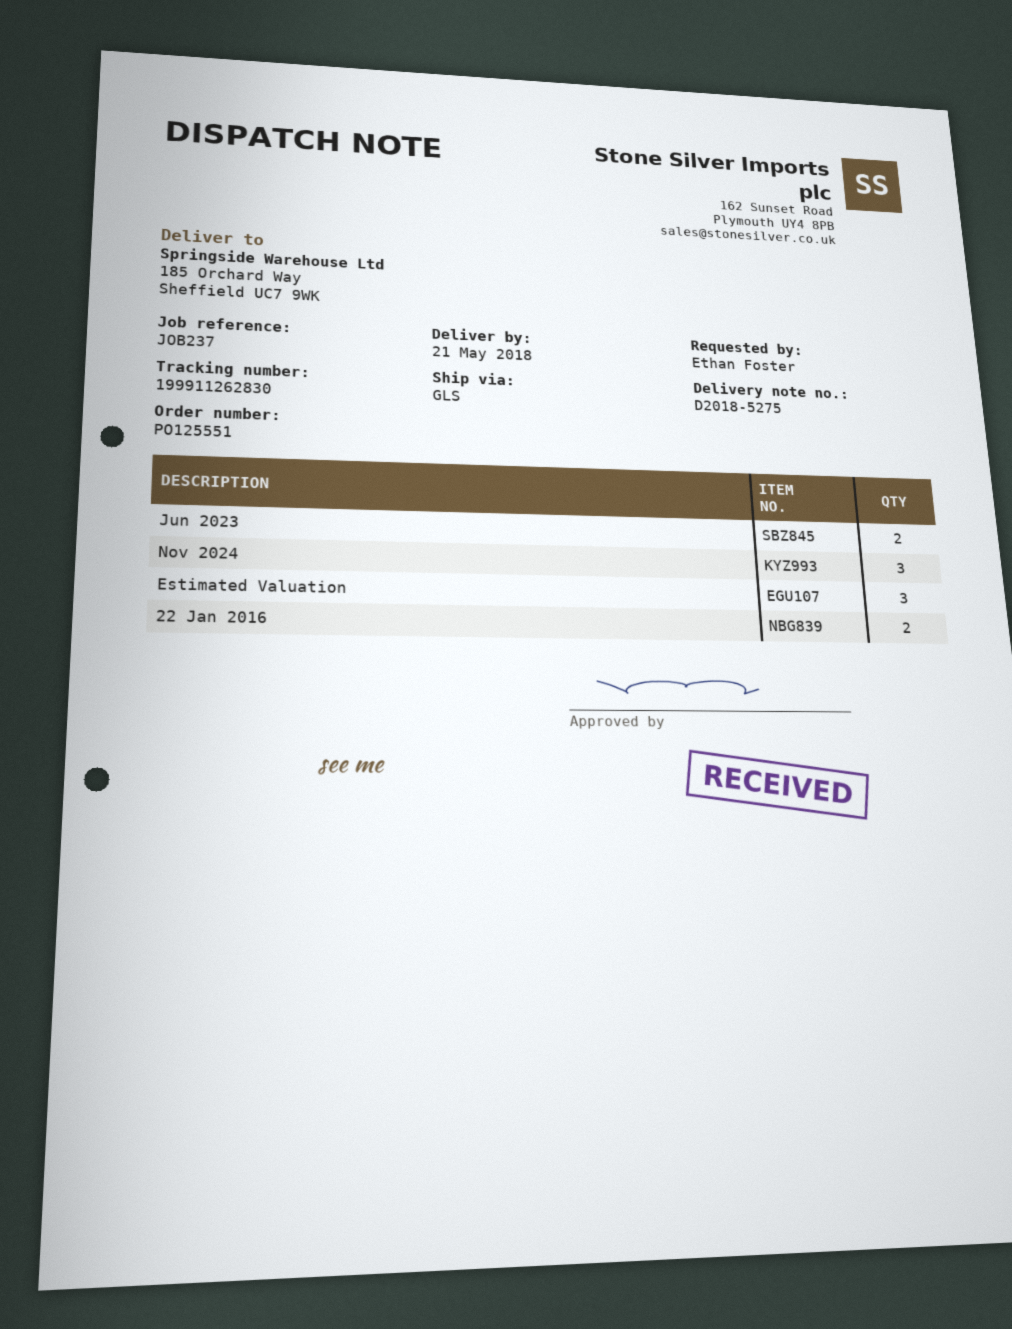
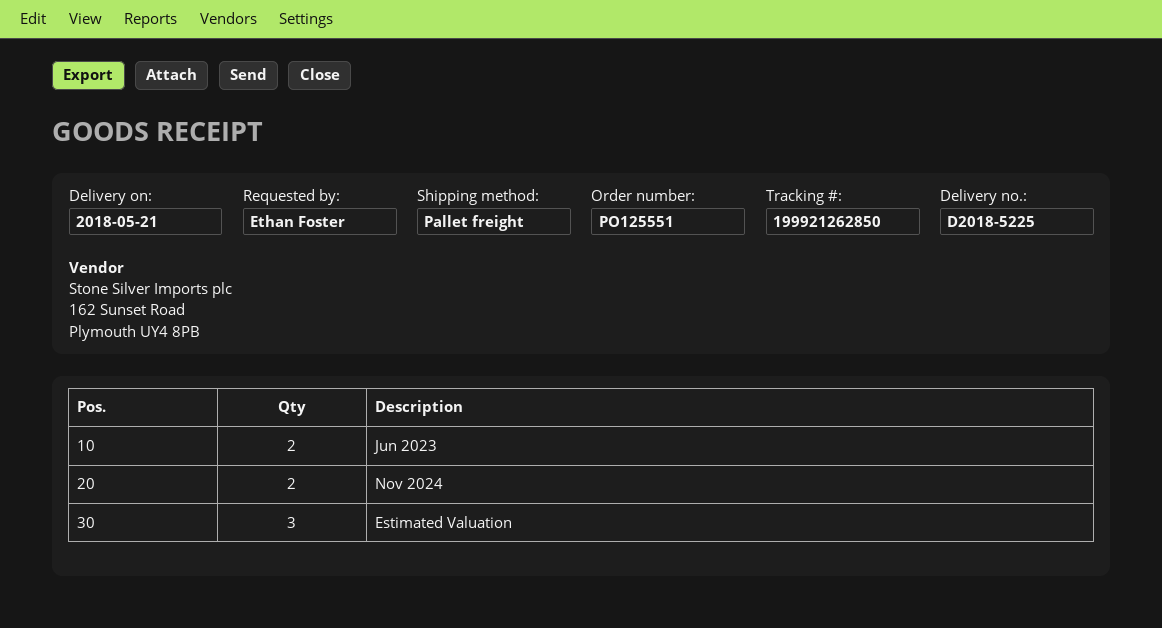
delivery note number: D2018-5275 -> D2018-5225
shipping method: GLS -> pallet freight
tracking number: 199911262830 -> 199921262850
Nov 2024: 3 -> 2
22 Jan 2016: 2 -> none

